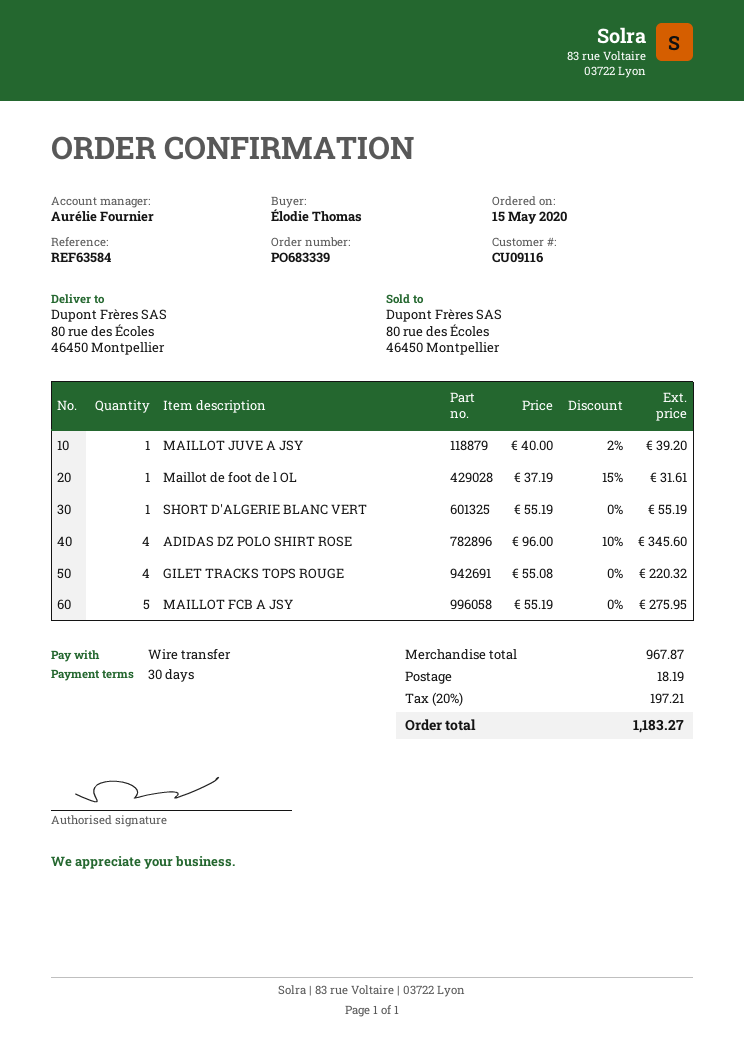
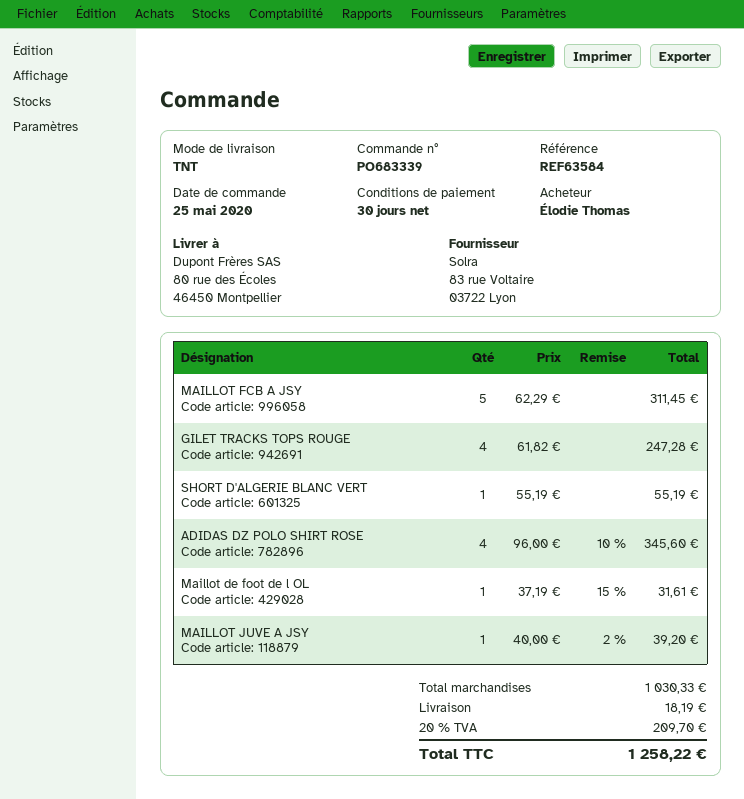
order date: 2020-05-15 -> 2020-05-25
GILET TRACKS TOPS ROUGE: 4 x 55.08 = 220.32 -> 4 x 61.82 = 247.28
MAILLOT FCB A JSY: 5 x 55.19 = 275.95 -> 5 x 62.29 = 311.45
subtotal: 967.87 -> 1030.33
tax: 20% = 197.21 -> 20% = 209.70
total: 1183.27 -> 1258.22

